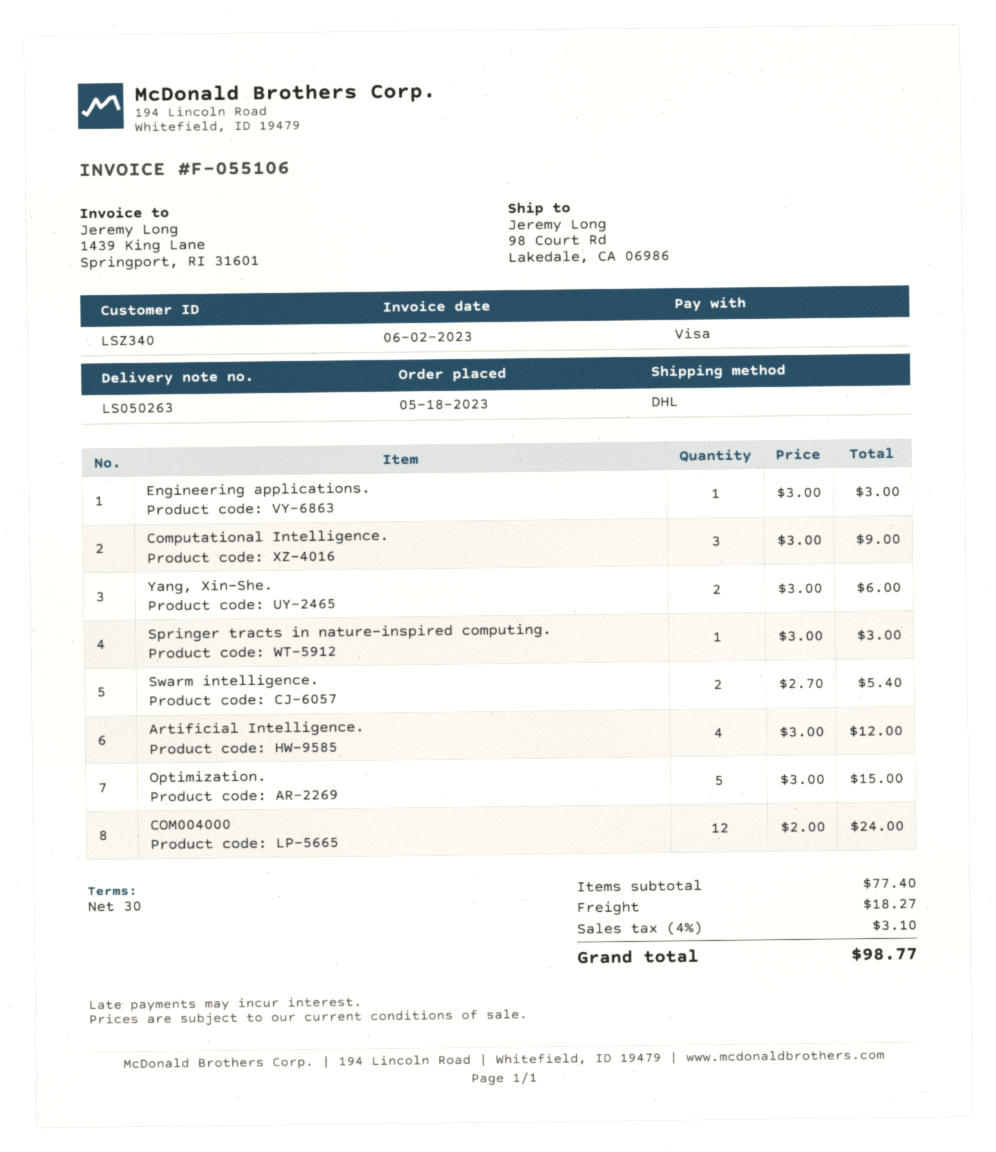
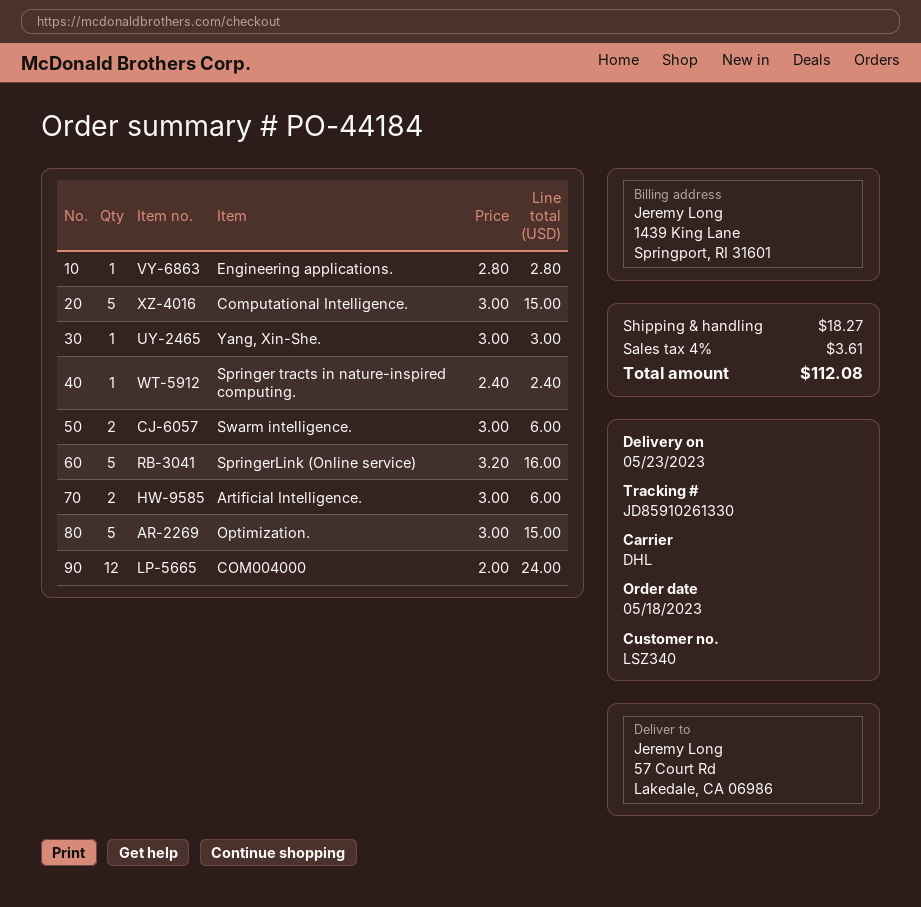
ship to: 98 Court Rd, Lakedale, CA 06986 -> 57 Court Rd, Lakedale, CA 06986
Engineering applications.: 1 x 3.00 = 3.00 -> 1 x 2.80 = 2.80
Computational Intelligence.: 3 x 3.00 = 9.00 -> 5 x 3.00 = 15.00
Yang, Xin-She.: 2 x 3.00 = 6.00 -> 1 x 3.00 = 3.00
Springer tracts in nature-inspired computing.: 1 x 3.00 = 3.00 -> 1 x 2.40 = 2.40
Swarm intelligence.: 2 x 2.70 = 5.40 -> 2 x 3.00 = 6.00
Artificial Intelligence.: 4 x 3.00 = 12.00 -> 2 x 3.00 = 6.00
SpringerLink (Online service): none -> 5 x 3.20 = 16.00
tax: 4% = 3.10 -> 4% = 3.61
total: 98.77 -> 112.08

